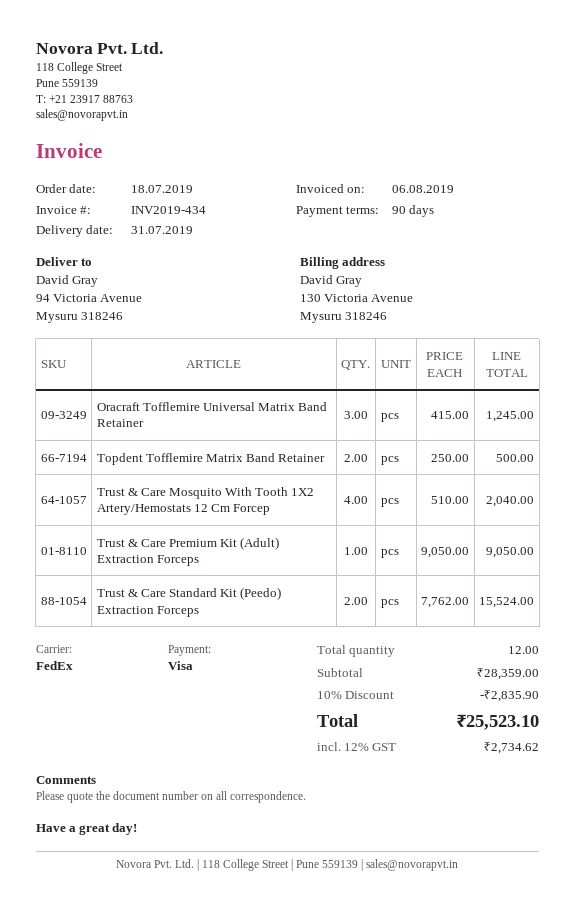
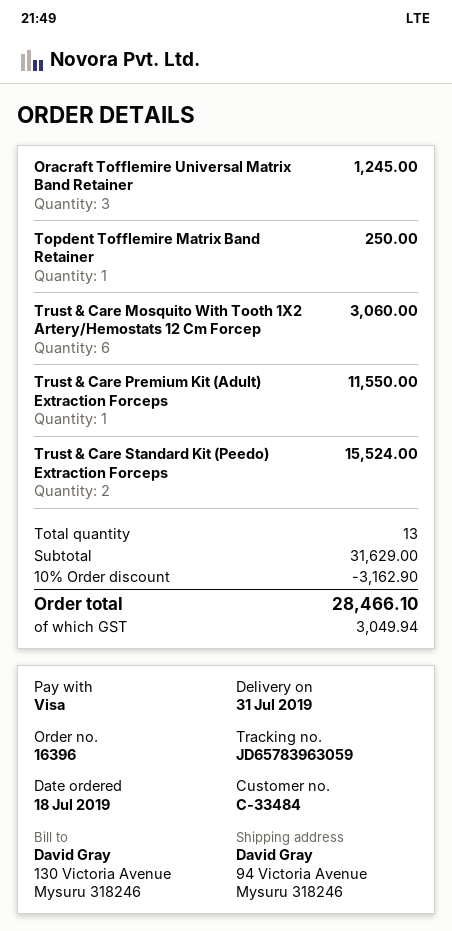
Topdent Tofflemire Matrix Band Retainer: 2 for 500.00 -> 1 for 250.00
Trust & Care Mosquito With Tooth 1X2 Artery/Hemostats 12 Cm Forcep: 4 for 2040.00 -> 6 for 3060.00
Trust & Care Premium Kit (Adult) Extraction Forceps: 1 for 9050.00 -> 1 for 11550.00
total quantity: 12 -> 13
subtotal: 28359.00 -> 31629.00
discount: 10% = 2835.90 -> 10% = 3162.90
tax: 2734.62 -> 3049.94
total: 25523.10 -> 28466.10

